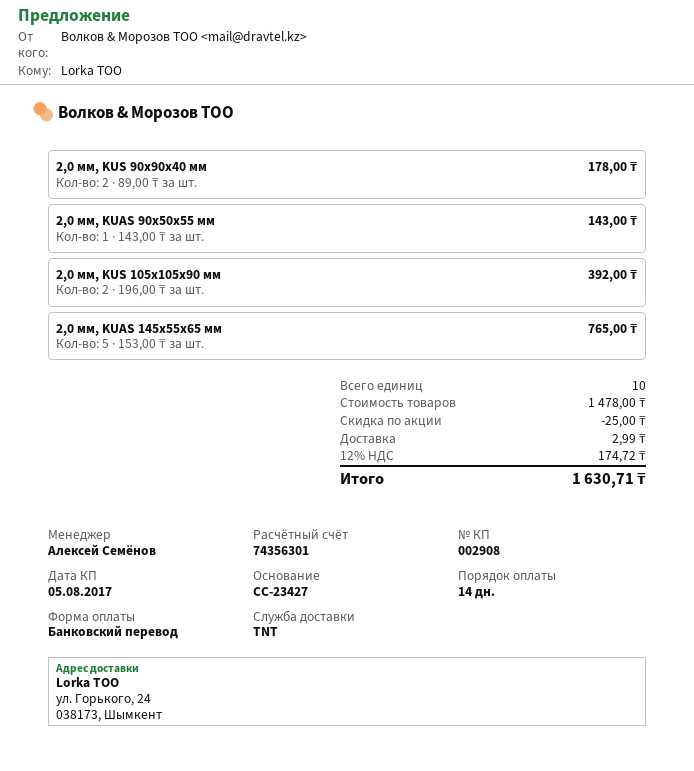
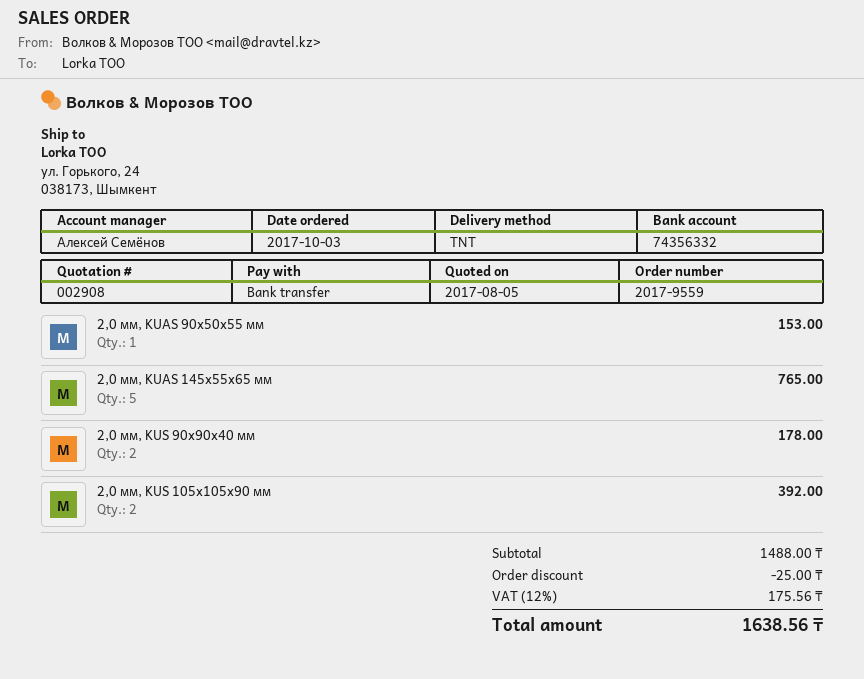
bank account: 74356301 -> 74356332
2,0 мм, KUAS 90x50x55 мм: 1 for 143.00 -> 1 for 153.00
subtotal: 1478.00 -> 1488.00
shipping: 2.99 -> none
tax: 12% = 174.72 -> 12% = 175.56
total: 1630.71 -> 1638.56

